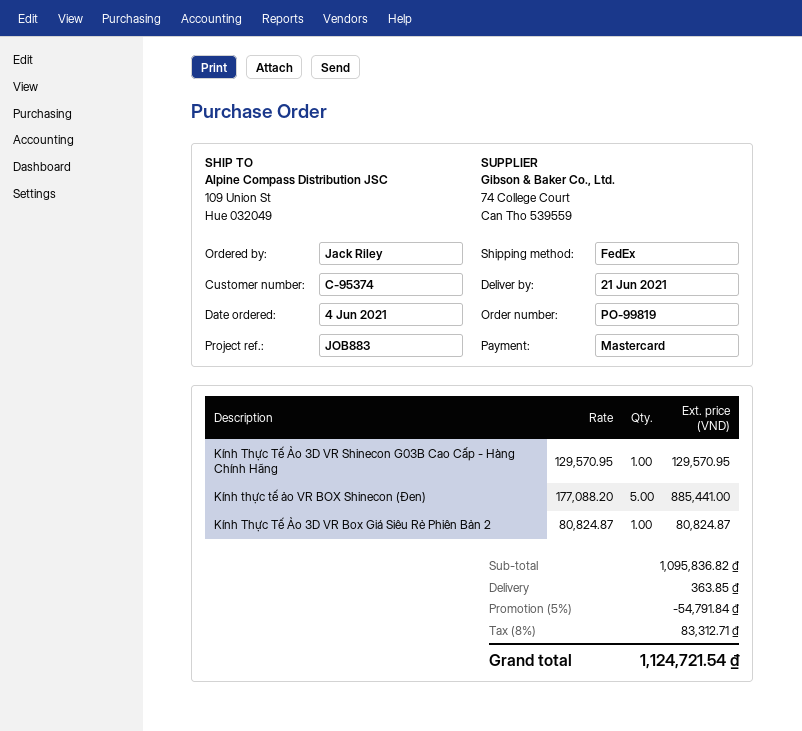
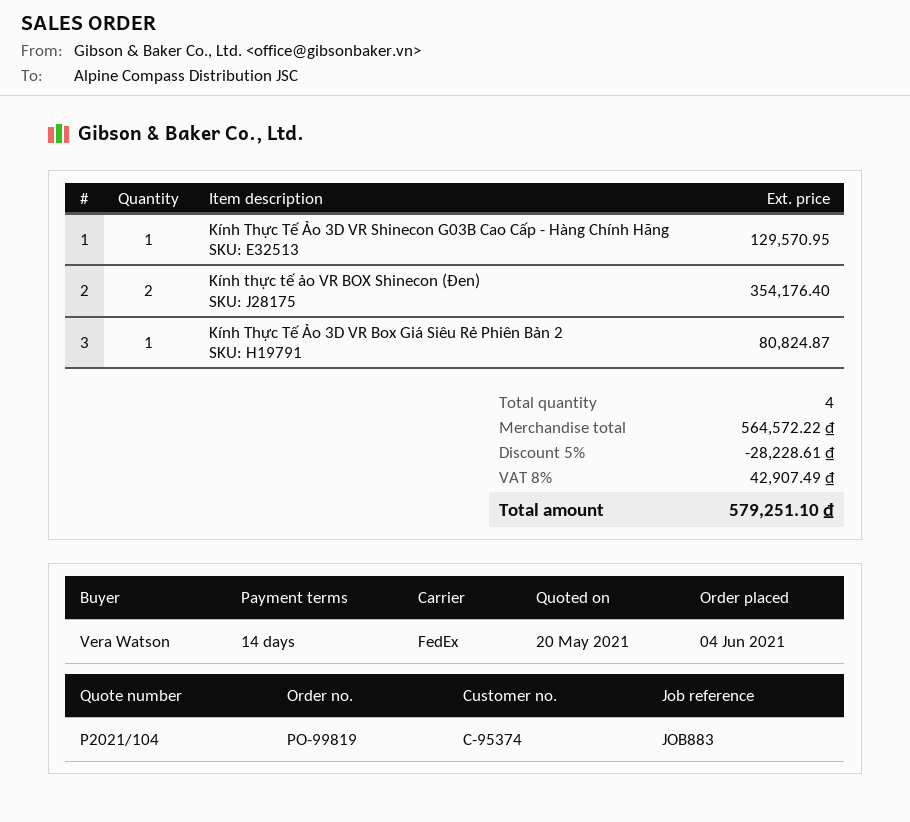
ordered by: Jack Riley -> Vera Watson
Kính thực tế ảo VR BOX Shinecon (Đen): 5 for 885441.00 -> 2 for 354176.40
subtotal: 1095836.82 -> 564572.22
discount: 5% = 54791.84 -> 5% = 28228.61
shipping: 363.85 -> none
tax: 8% = 83312.71 -> 8% = 42907.49
total: 1124721.54 -> 579251.10

